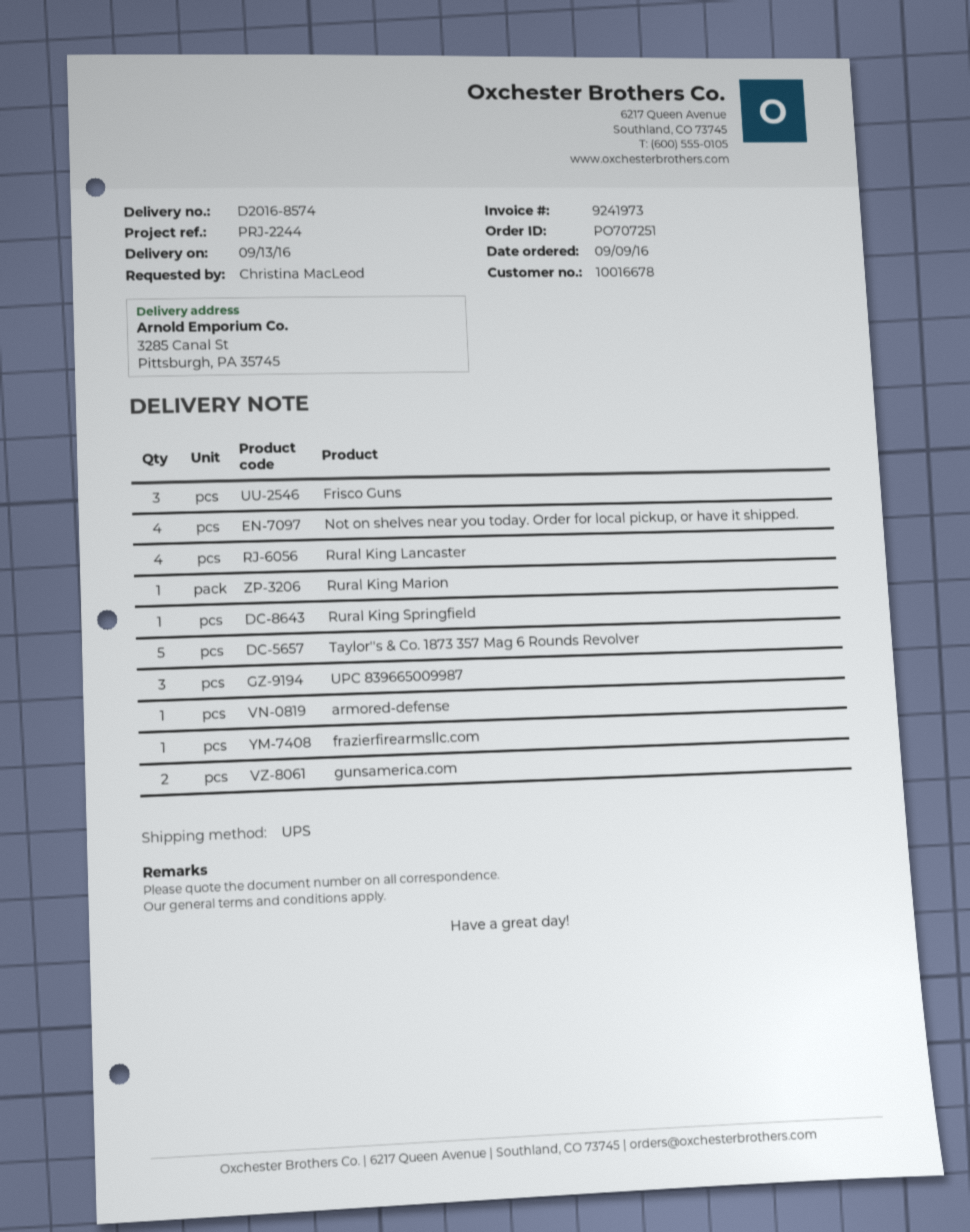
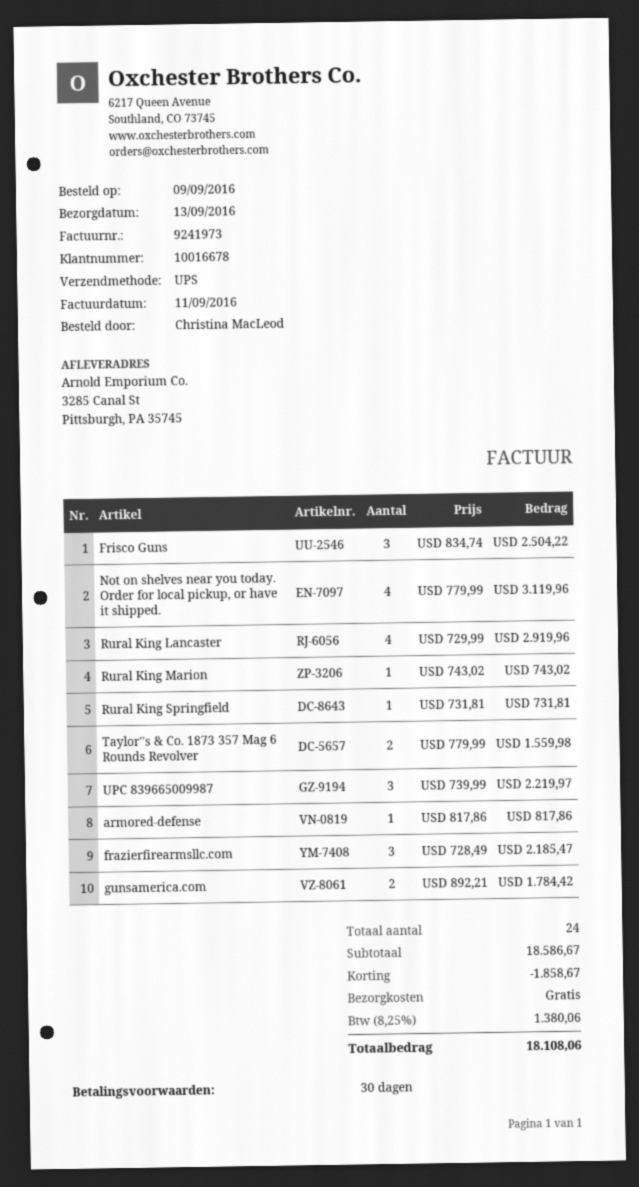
Taylor''s & Co. 1873 357 Mag 6 Rounds Revolver: 5 -> 2
frazierfirearmsllc.com: 1 -> 3

